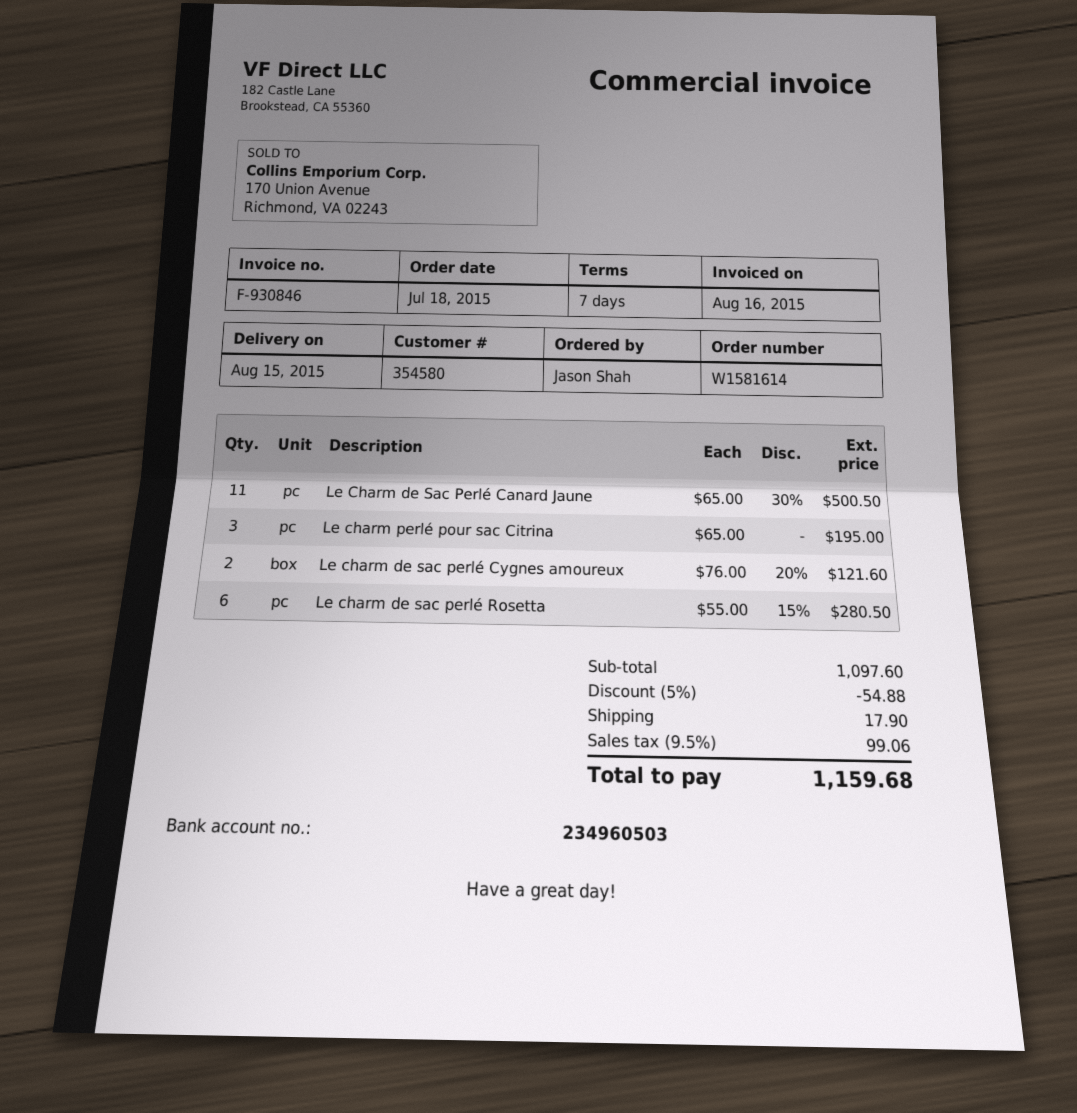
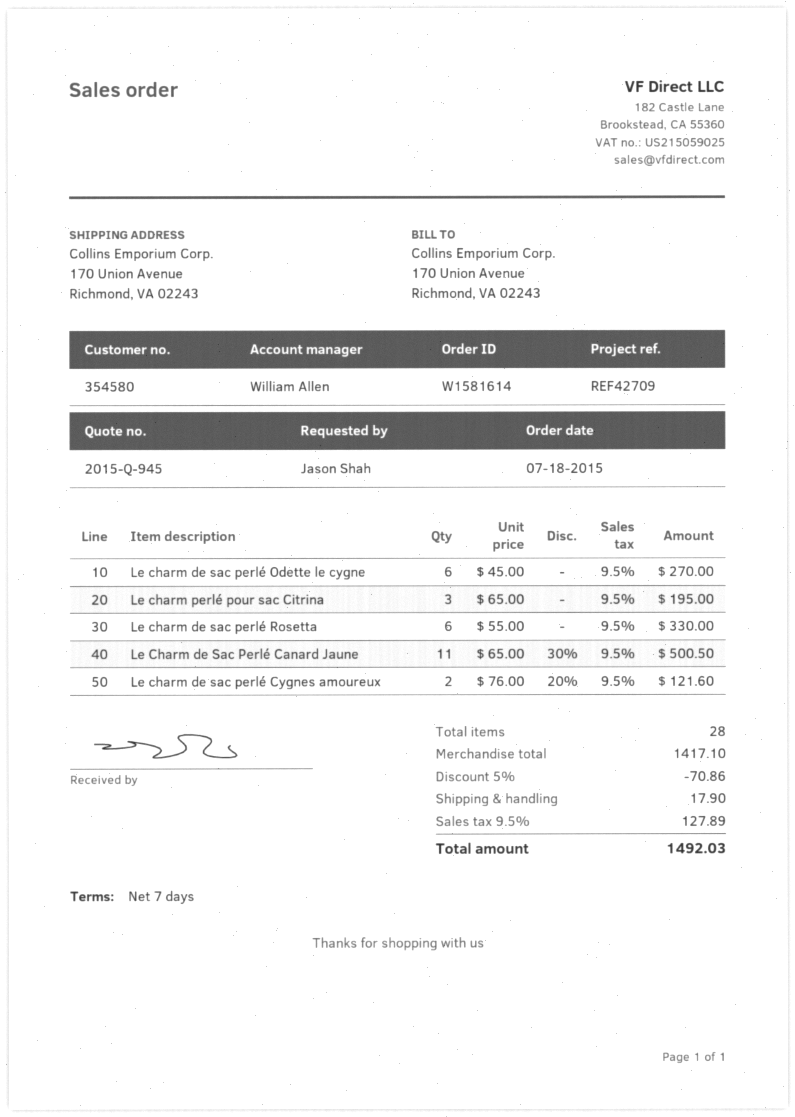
Le charm de sac perlé Rosetta: 6 x 55.00 - 15% = 280.50 -> 6 x 55.00 = 330.00
Le charm de sac perlé Odette le cygne: none -> 6 x 45.00 = 270.00
subtotal: 1097.60 -> 1417.10
discount: 5% = 54.88 -> 5% = 70.86
tax: 9.5% = 99.06 -> 9.5% = 127.89
total: 1159.68 -> 1492.03

